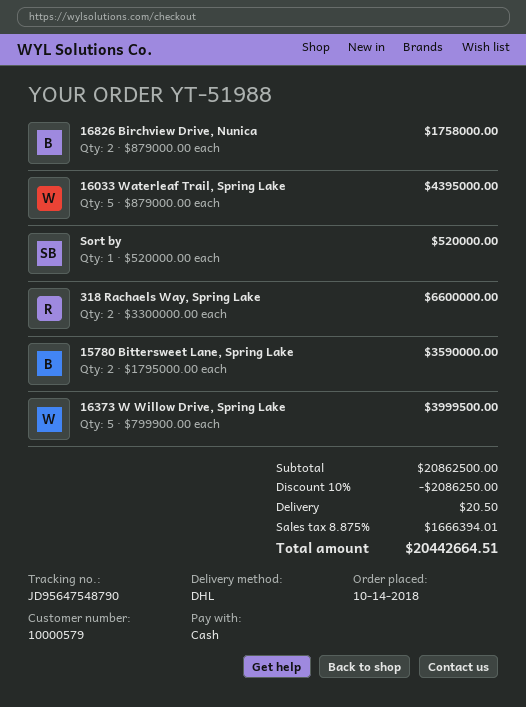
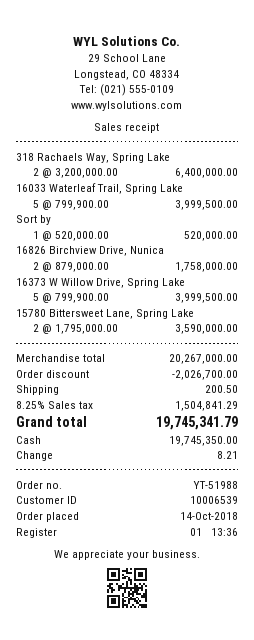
customer number: 10000579 -> 10006539
16033 Waterleaf Trail, Spring Lake: 5 x 879000.00 = 4395000.00 -> 5 x 799900.00 = 3999500.00
318 Rachaels Way, Spring Lake: 2 x 3300000.00 = 6600000.00 -> 2 x 3200000.00 = 6400000.00
subtotal: 20862500.00 -> 20267000.00
discount: 2086250.00 -> 2026700.00
shipping: 20.50 -> 200.50
tax: 8.875% = 1666394.01 -> 8.25% = 1504841.29
total: 20442664.51 -> 19745341.79

